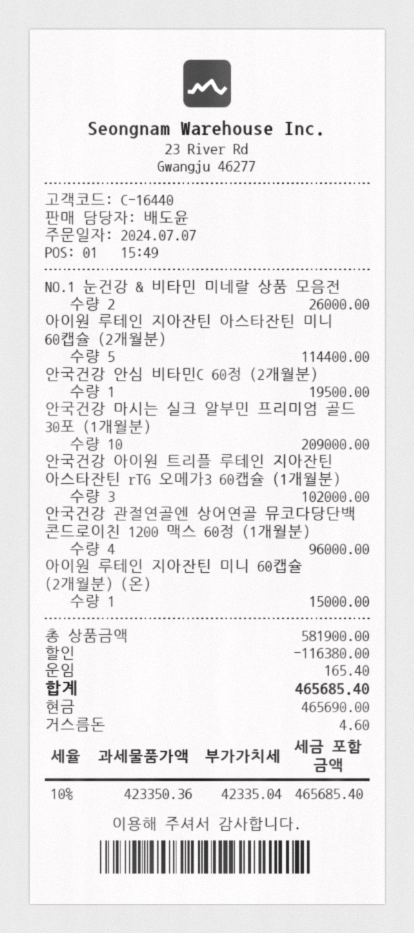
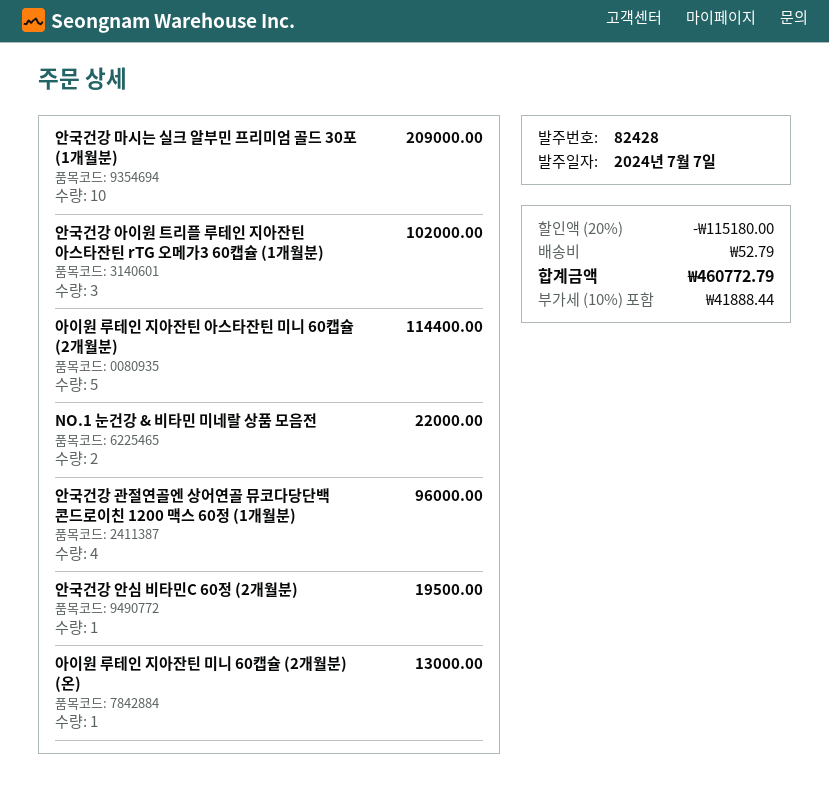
NO.1 눈건강 & 비타민 미네랄 상품 모음전: 2 for 26000.00 -> 2 for 22000.00
아이원 루테인 지아잔틴 미니 60캡슐 (2개월분) (온): 1 for 15000.00 -> 1 for 13000.00
discount: 116380.00 -> 115180.00
shipping: 165.40 -> 52.79
tax: 10% = 42335.04 -> 10% = 41888.44
total: 465685.40 -> 460772.79

